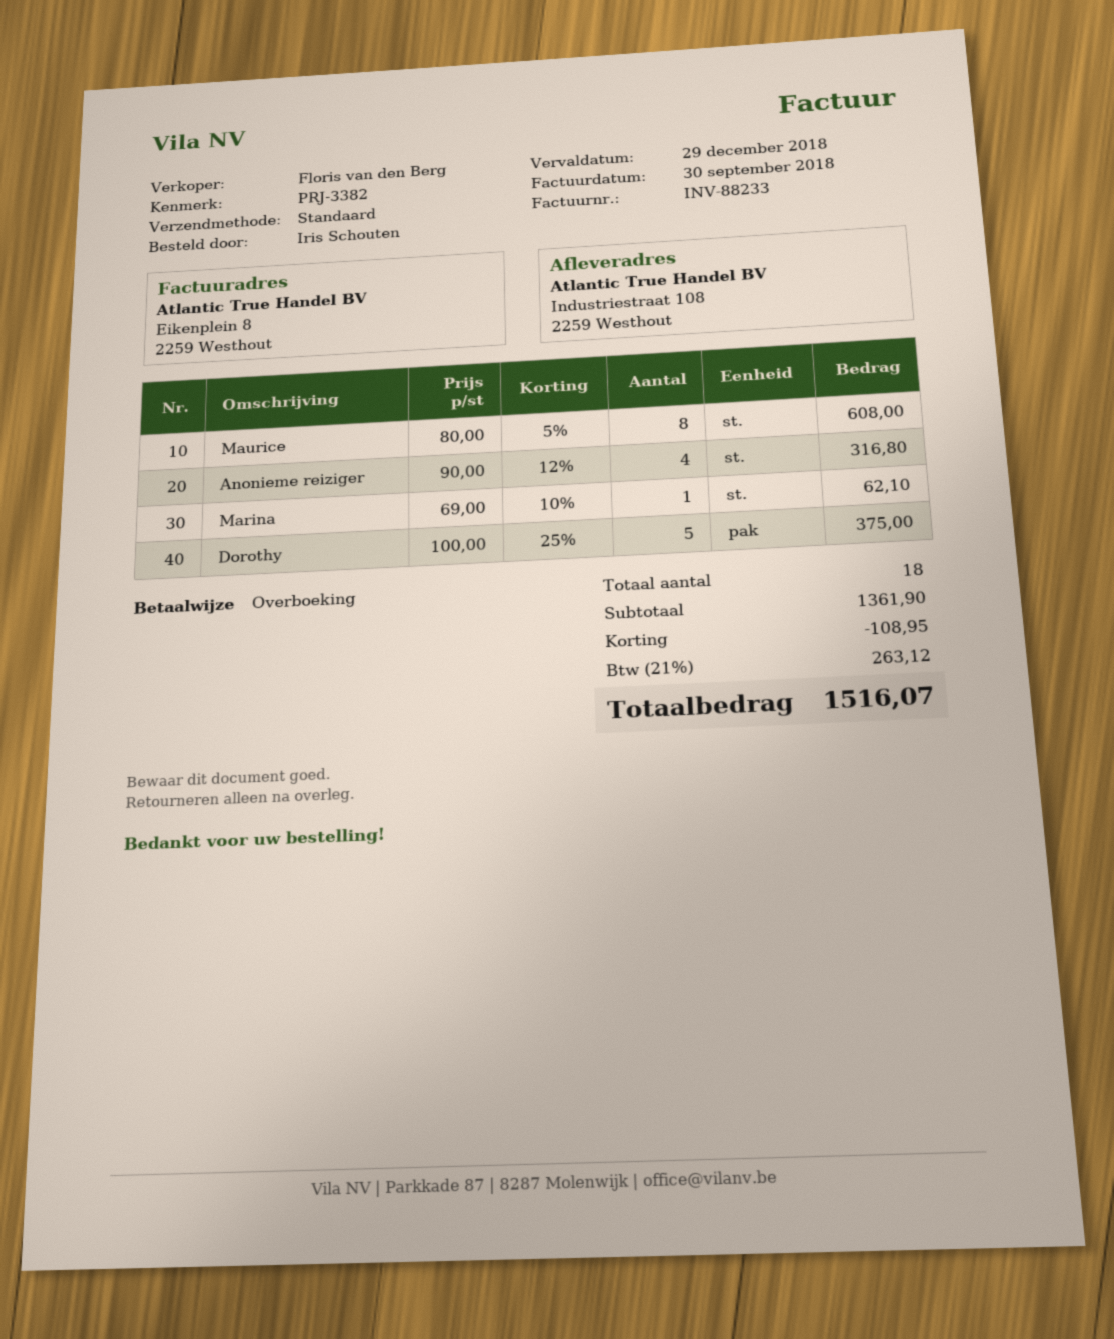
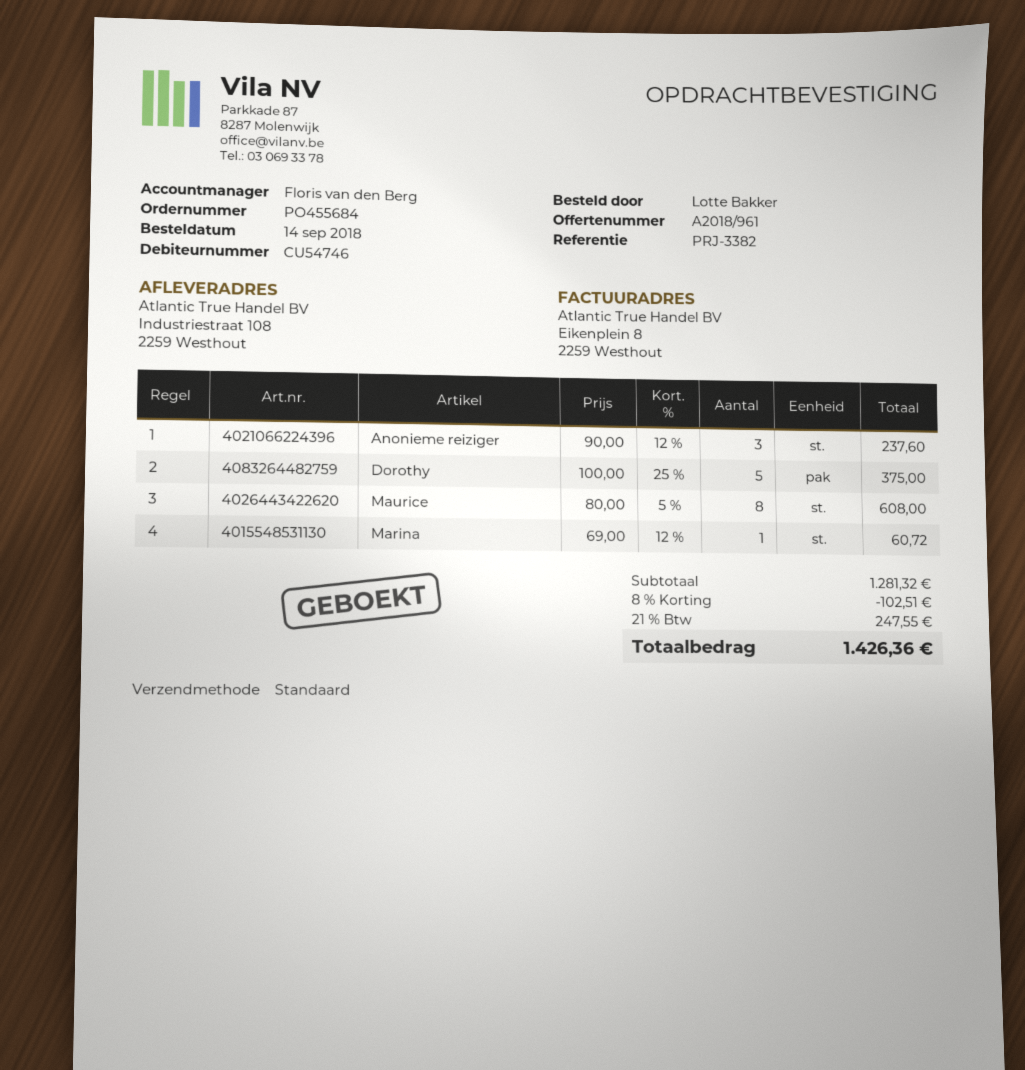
ordered by: Iris Schouten -> Lotte Bakker
Anonieme reiziger: 4 x 90.00 - 12% = 316.80 -> 3 x 90.00 - 12% = 237.60
Marina: 1 x 69.00 - 10% = 62.10 -> 1 x 69.00 - 12% = 60.72
subtotal: 1361.90 -> 1281.32
discount: 108.95 -> 102.51
tax: 21% = 263.12 -> 21% = 247.55
total: 1516.07 -> 1426.36

